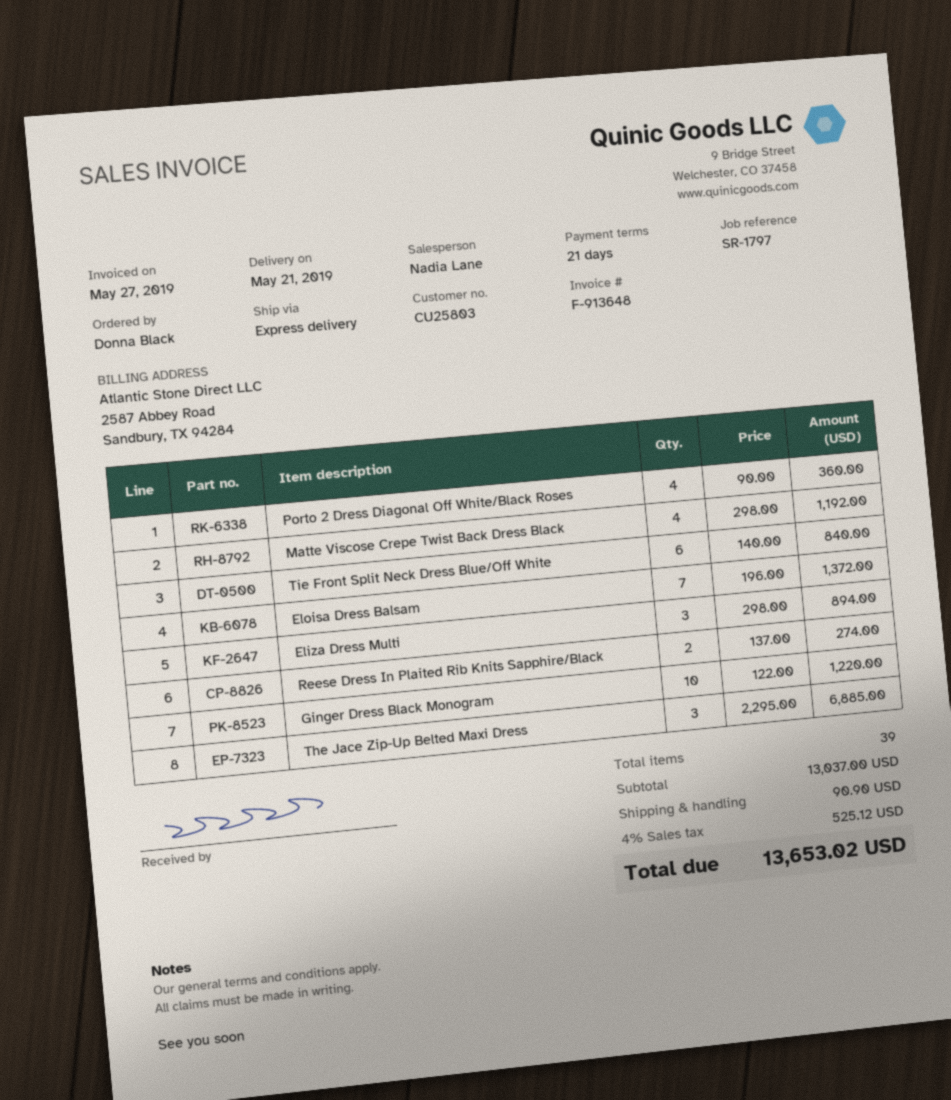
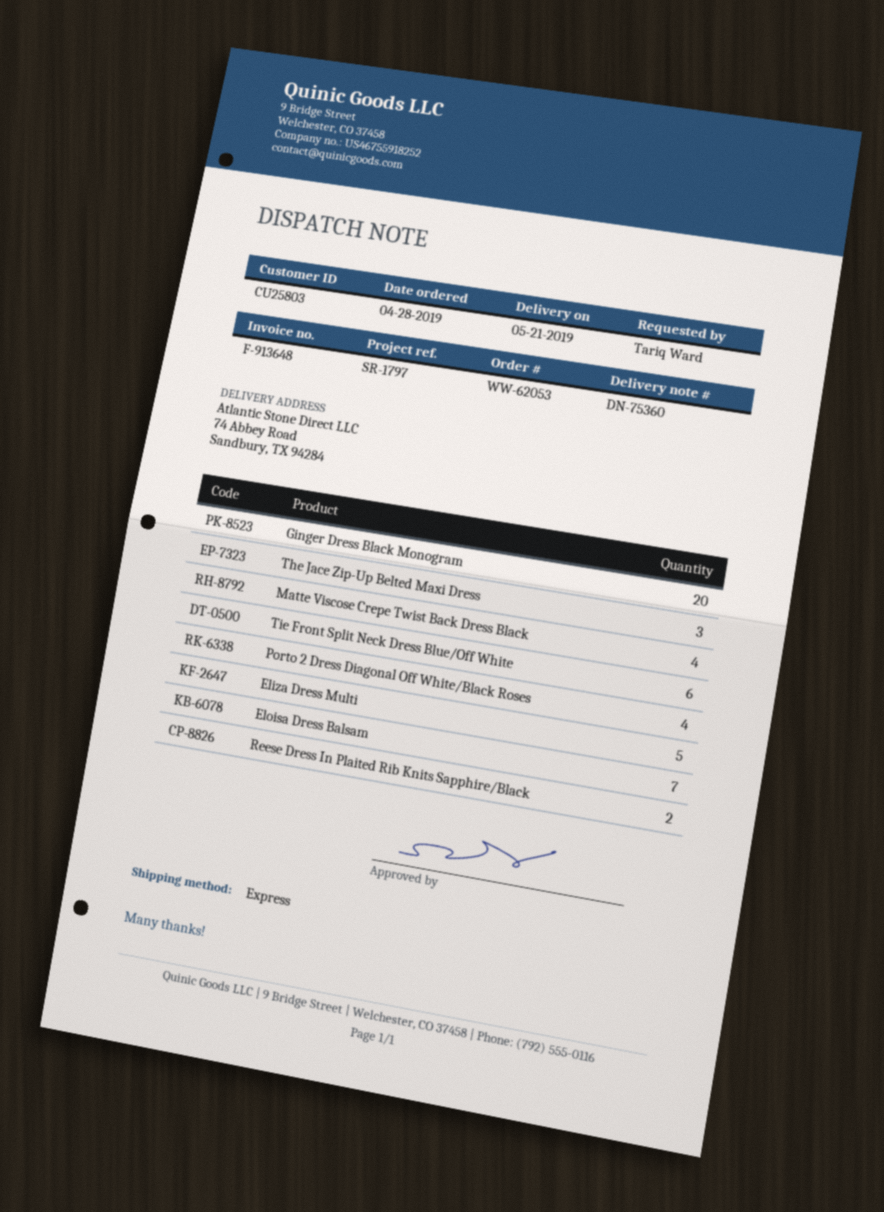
ordered by: Donna Black -> Tariq Ward
Eliza Dress Multi: 3 -> 5
Ginger Dress Black Monogram: 10 -> 20

